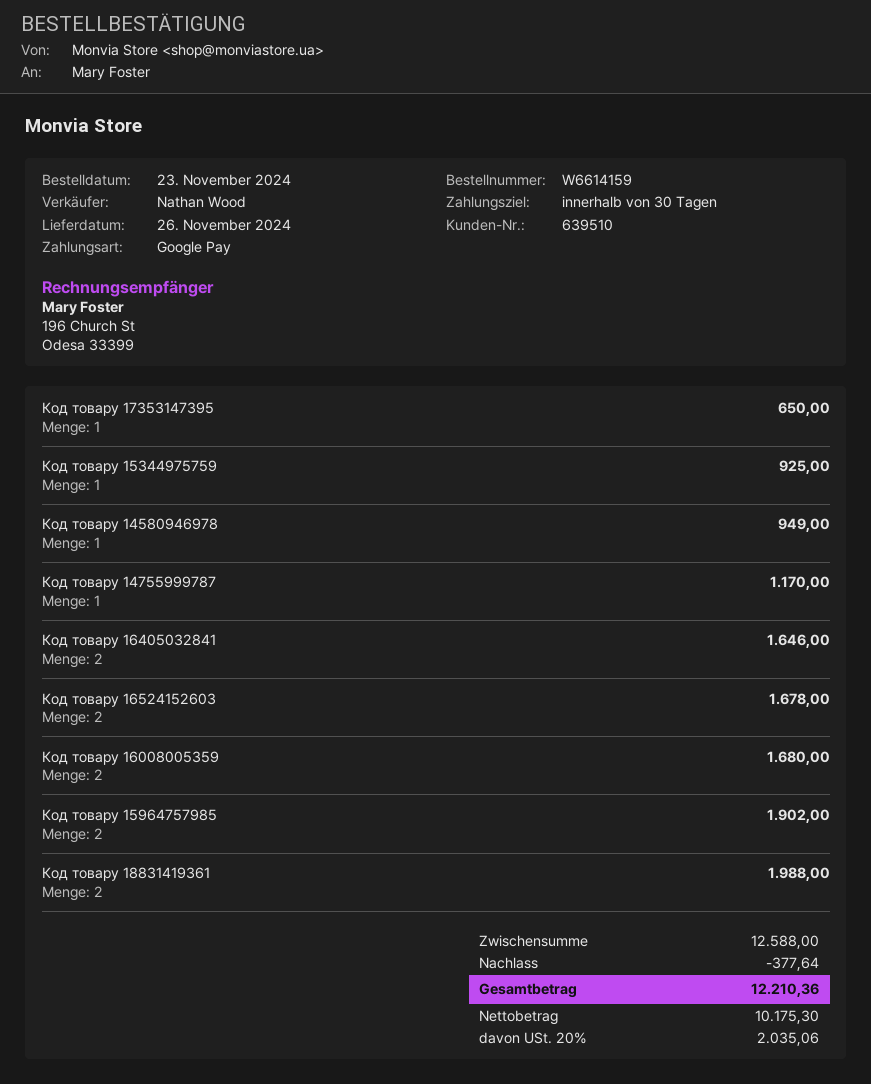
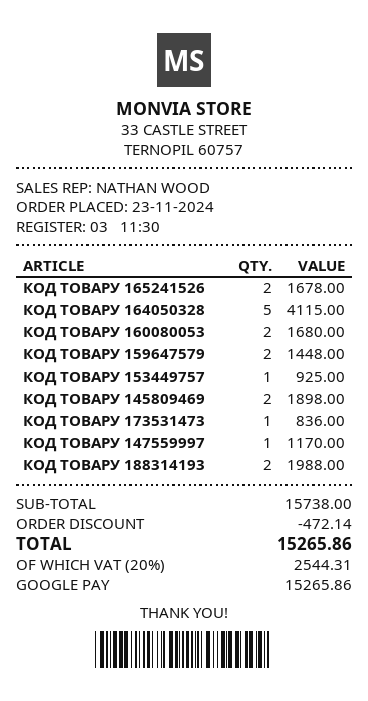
Код товару 17353147395: 1 for 650.00 -> 1 for 836.00
Код товару 14580946978: 1 for 949.00 -> 2 for 1898.00
Код товару 16405032841: 2 for 1646.00 -> 5 for 4115.00
Код товару 15964757985: 2 for 1902.00 -> 2 for 1448.00
subtotal: 12588.00 -> 15738.00
discount: 377.64 -> 472.14
tax: 20% = 2035.06 -> 20% = 2544.31
total: 12210.36 -> 15265.86

